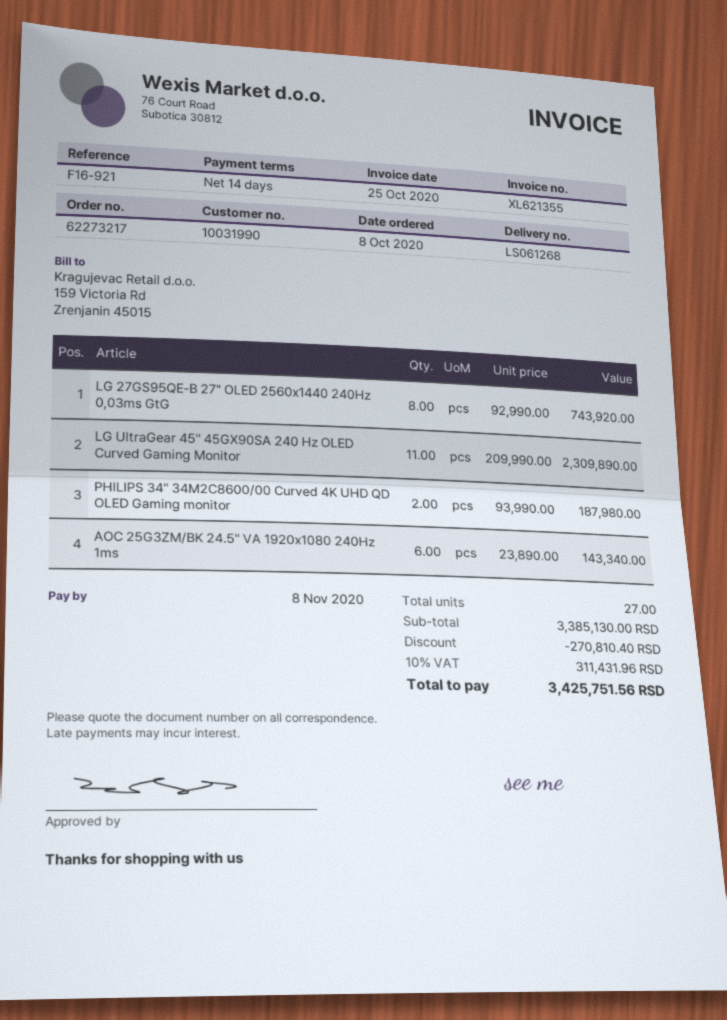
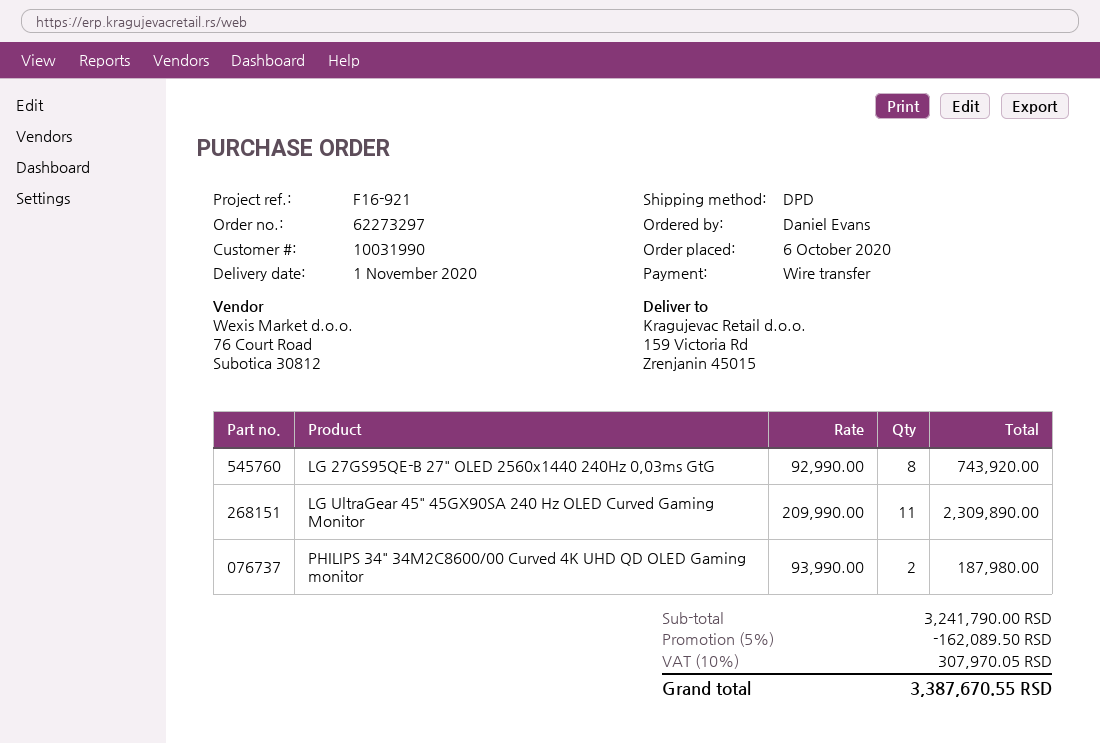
order number: 62273217 -> 62273297
order date: 2020-10-08 -> 2020-10-06
AOC 25G3ZM/BK 24.5" VA 1920x1080 240Hz 1ms: 6 x 23890.00 = 143340.00 -> none
subtotal: 3385130.00 -> 3241790.00
discount: 270810.40 -> 162089.50
tax: 10% = 311431.96 -> 10% = 307970.05
total: 3425751.56 -> 3387670.55

